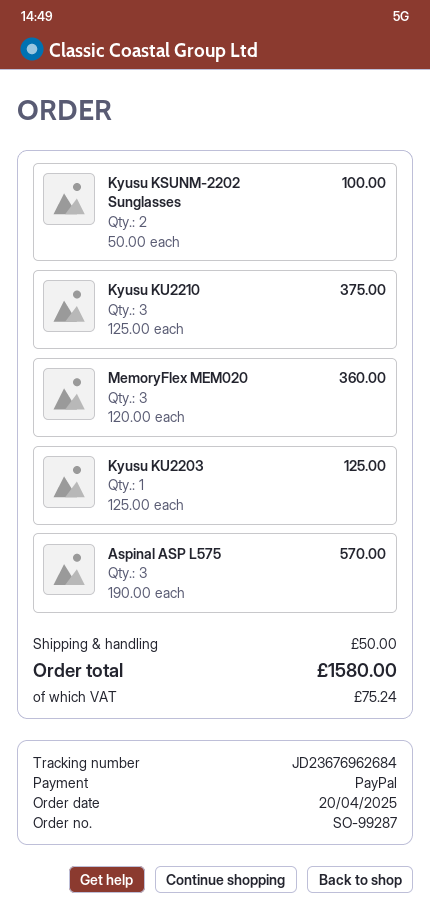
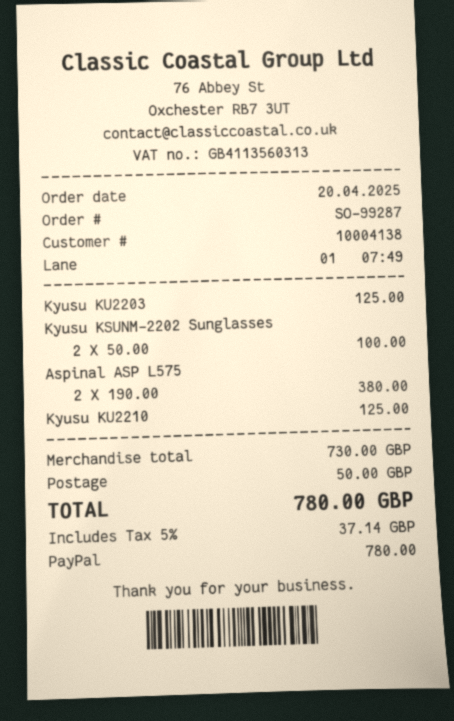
Kyusu KU2210: 3 x 125.00 = 375.00 -> 1 x 125.00 = 125.00
MemoryFlex MEM020: 3 x 120.00 = 360.00 -> none
Aspinal ASP L575: 3 x 190.00 = 570.00 -> 2 x 190.00 = 380.00
tax: 75.24 -> 37.14
total: 1580.00 -> 780.00

